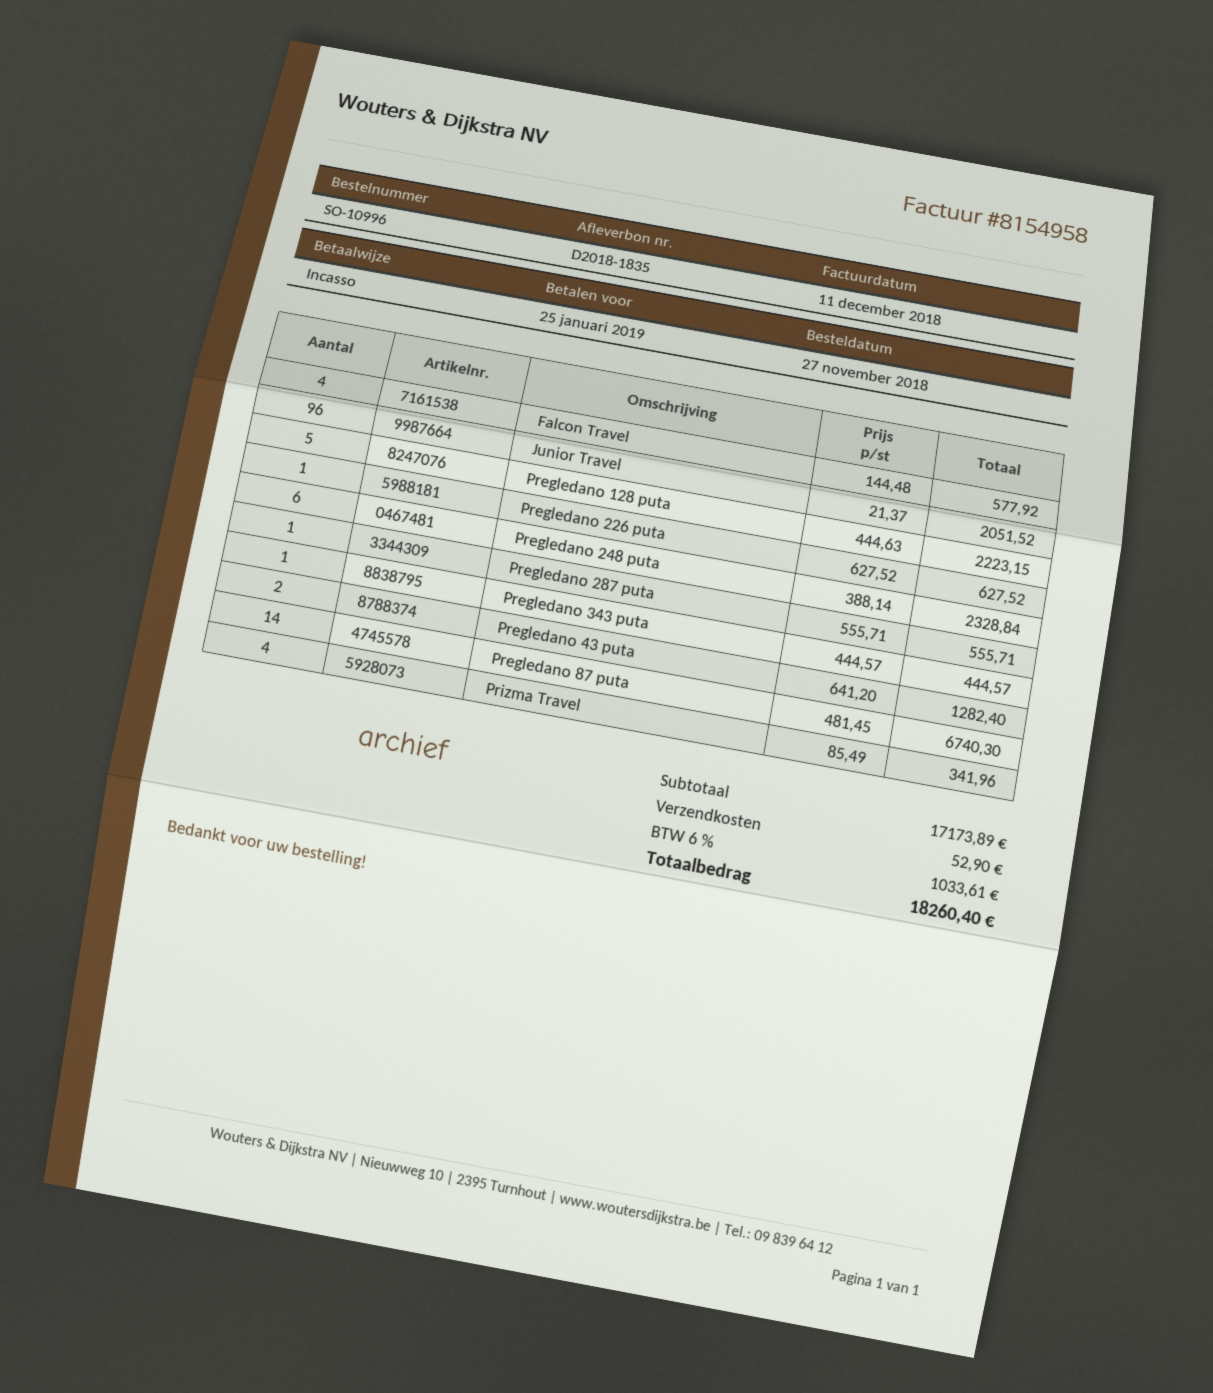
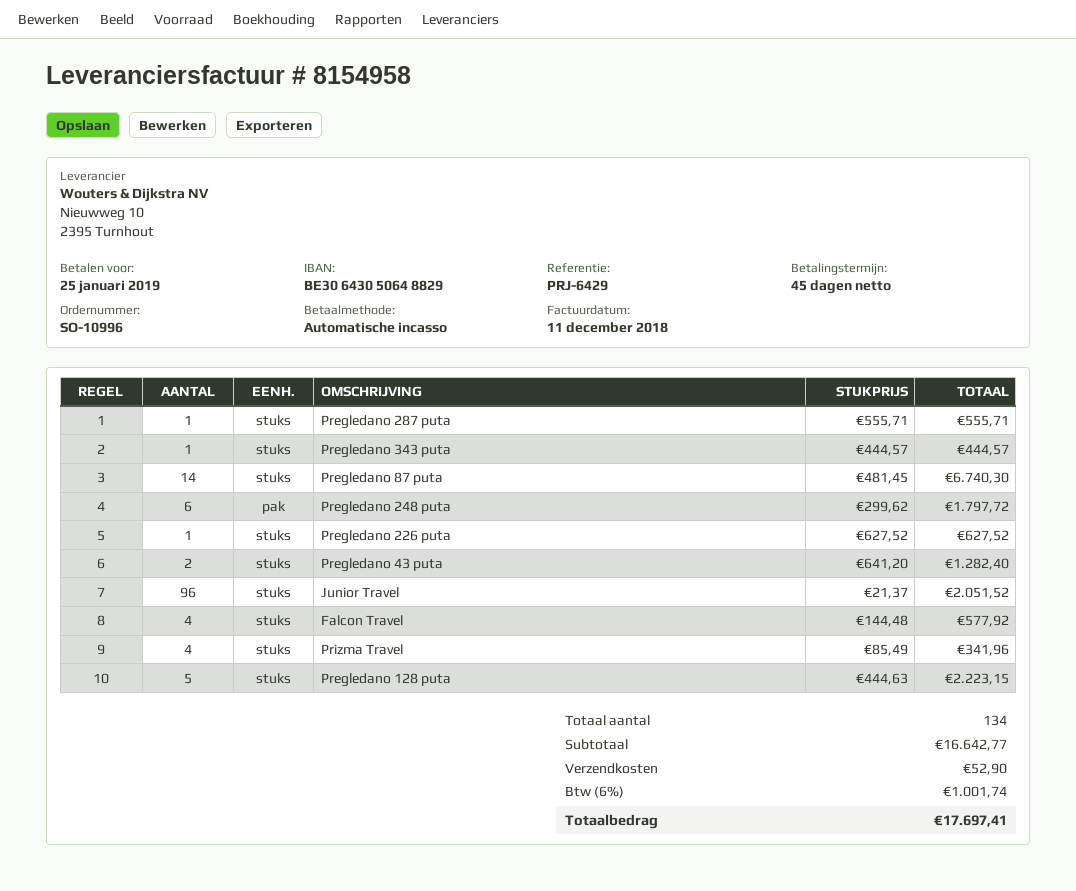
Pregledano 248 puta: 6 x 388.14 = 2328.84 -> 6 x 299.62 = 1797.72
subtotal: 17173.89 -> 16642.77
tax: 6% = 1033.61 -> 6% = 1001.74
total: 18260.40 -> 17697.41

